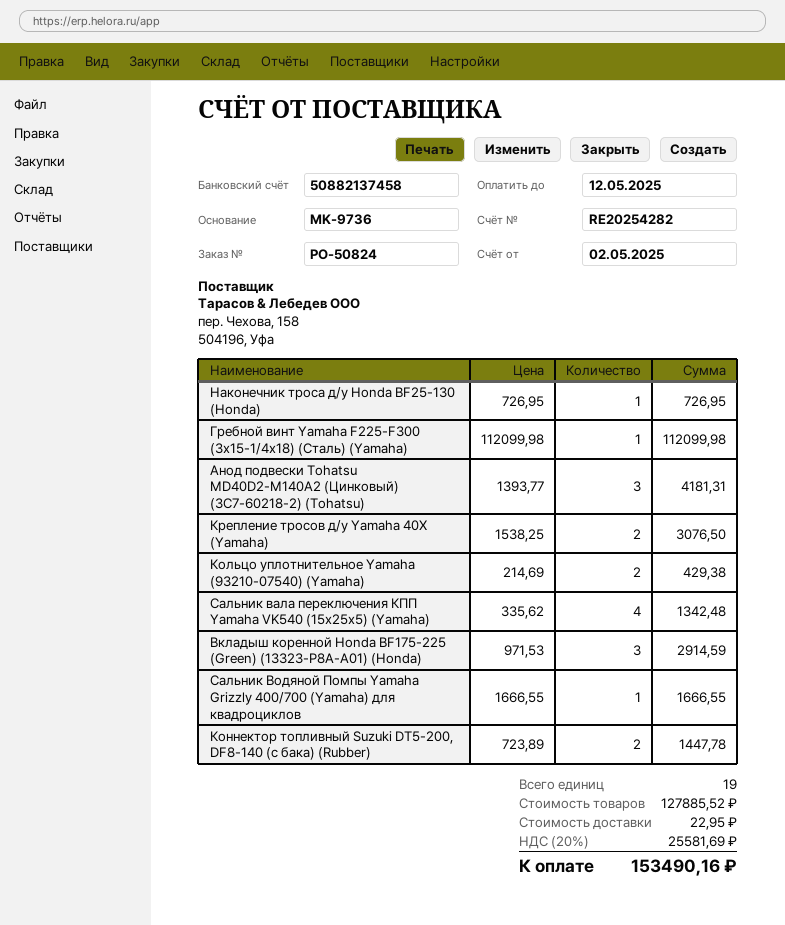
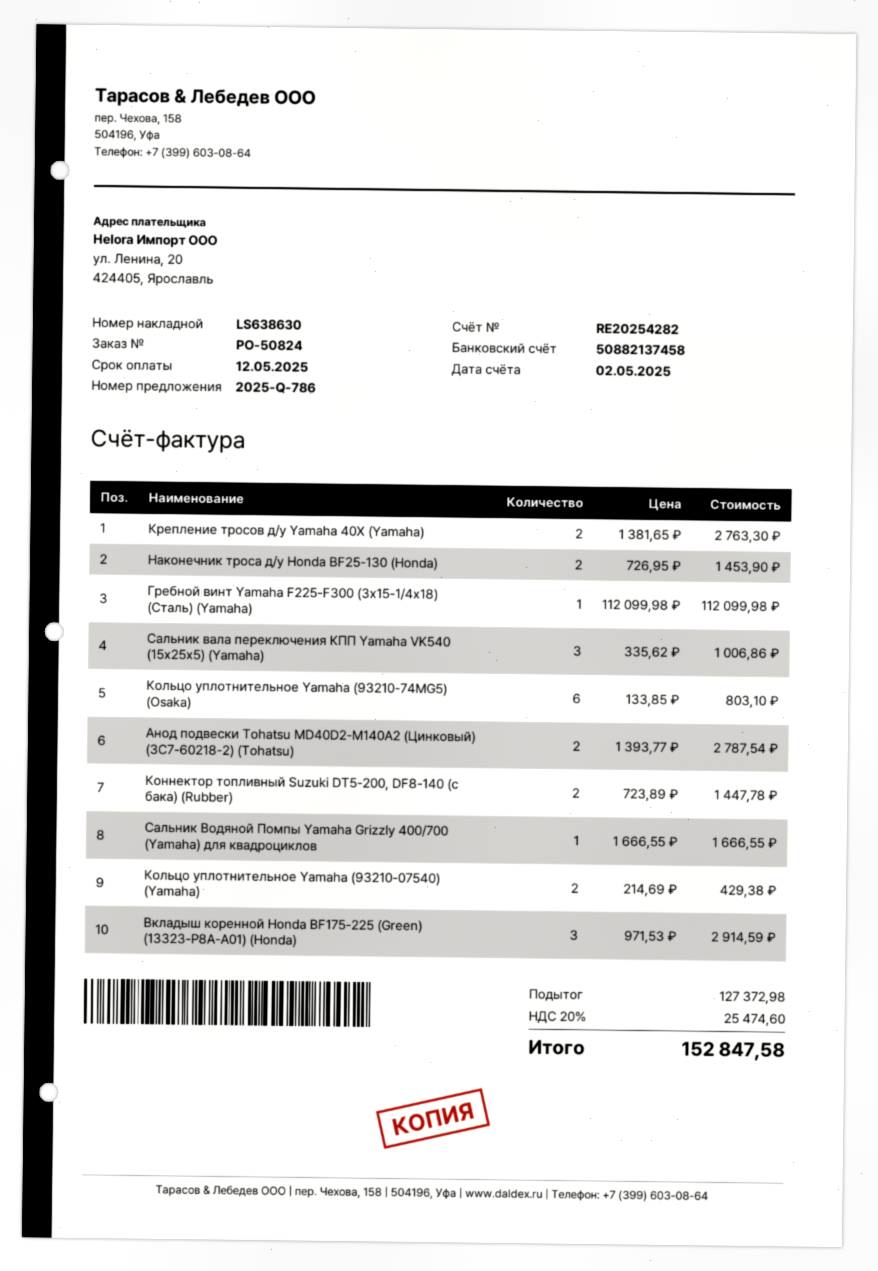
Наконечник троса д/у Honda BF25-130 (Honda): 1 x 726.95 = 726.95 -> 2 x 726.95 = 1453.90
Анод подвески Tohatsu MD40D2-M140A2 (Цинковый) (3C7-60218-2) (Tohatsu): 3 x 1393.77 = 4181.31 -> 2 x 1393.77 = 2787.54
Крепление тросов д/у Yamaha 40X (Yamaha): 2 x 1538.25 = 3076.50 -> 2 x 1381.65 = 2763.30
Сальник вала переключения КПП Yamaha VK540 (15x25x5) (Yamaha): 4 x 335.62 = 1342.48 -> 3 x 335.62 = 1006.86
Кольцо уплотнительное Yamaha (93210-74MG5) (Osaka): none -> 6 x 133.85 = 803.10
subtotal: 127885.52 -> 127372.98
shipping: 22.95 -> none
tax: 20% = 25581.69 -> 20% = 25474.60
total: 153490.16 -> 152847.58

